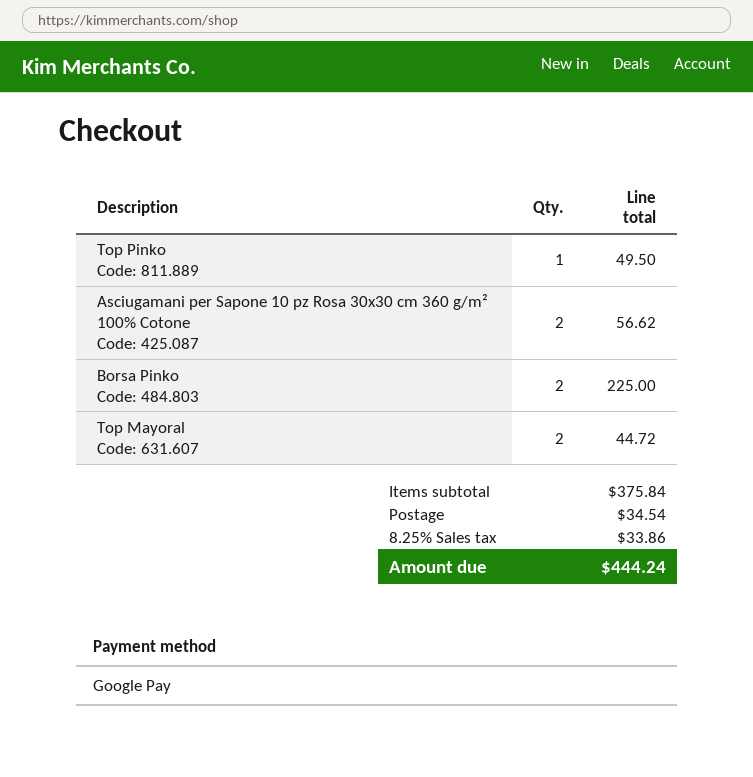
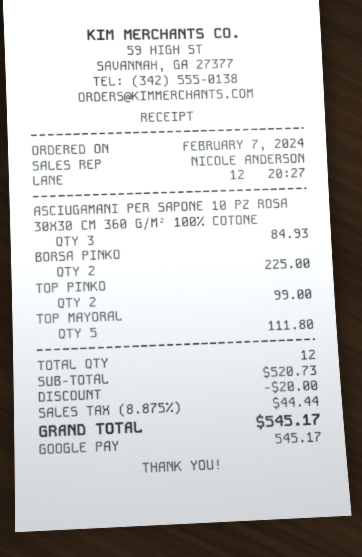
Top Pinko: 1 for 49.50 -> 2 for 99.00
Asciugamani per Sapone 10 pz Rosa 30x30 cm 360 g/m² 100% Cotone: 2 for 56.62 -> 3 for 84.93
Top Mayoral: 2 for 44.72 -> 5 for 111.80
subtotal: 375.84 -> 520.73
discount: none -> 20.00
shipping: 34.54 -> none
tax: 8.25% = 33.86 -> 8.875% = 44.44
total: 444.24 -> 545.17

